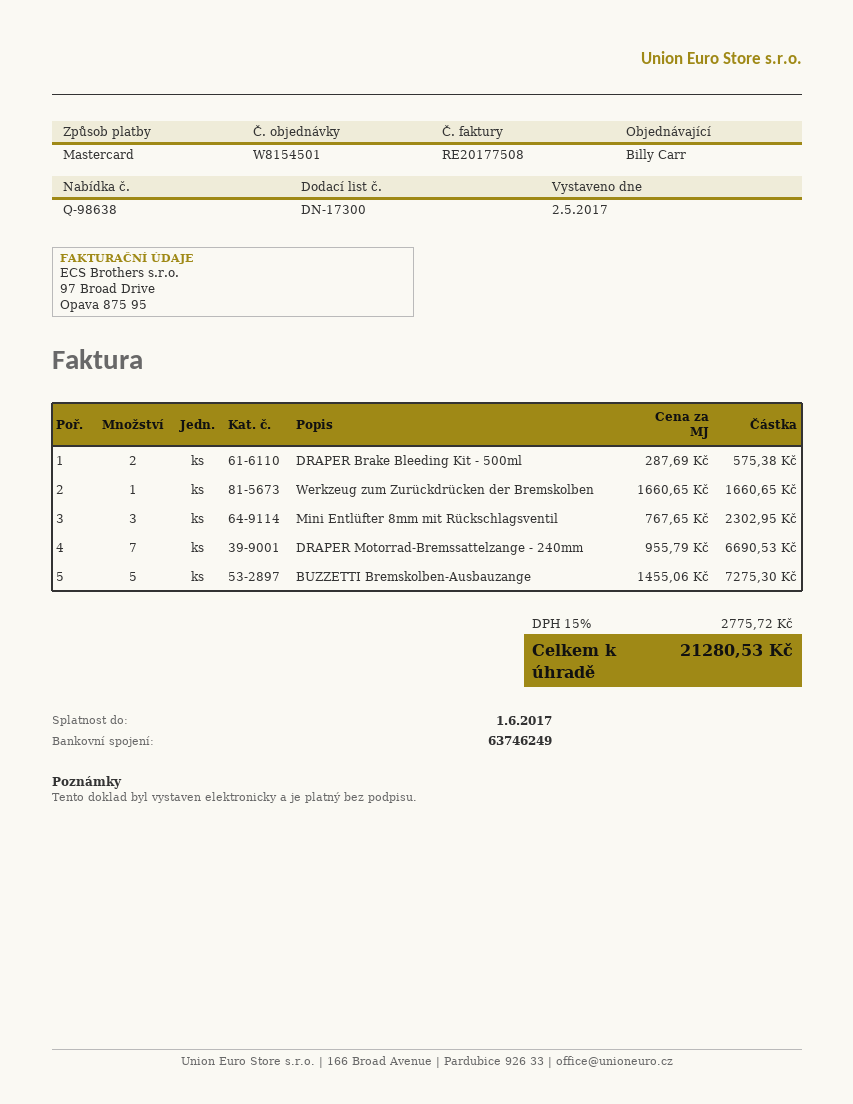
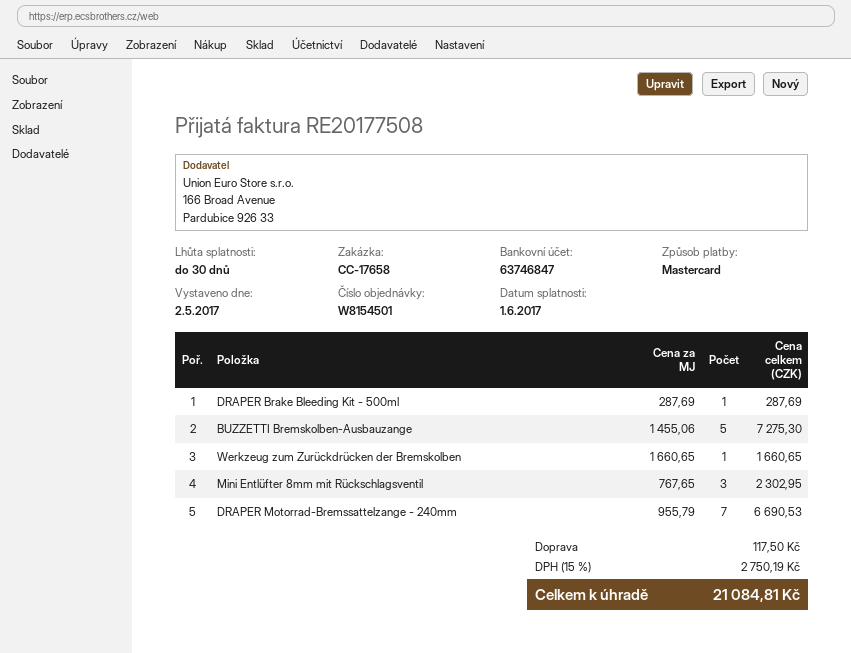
bank account: 63746249 -> 63746847
DRAPER Brake Bleeding Kit - 500ml: 2 x 287.69 = 575.38 -> 1 x 287.69 = 287.69
shipping: none -> 117.50
tax: 15% = 2775.72 -> 15% = 2750.19
total: 21280.53 -> 21084.81

